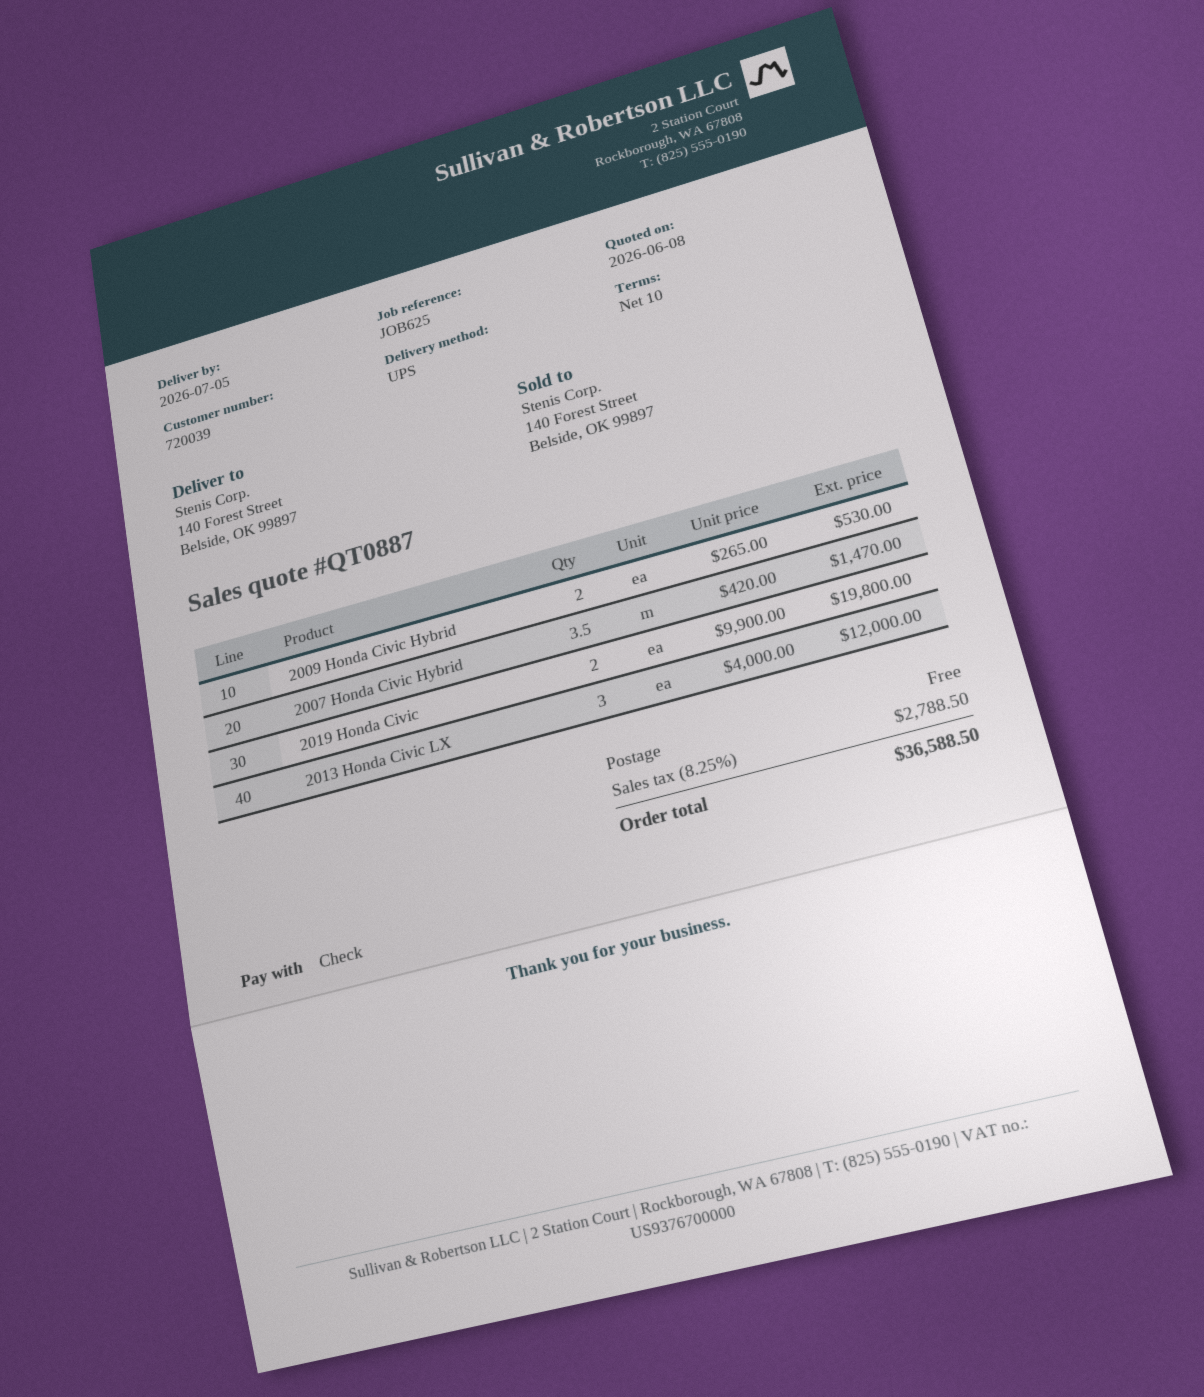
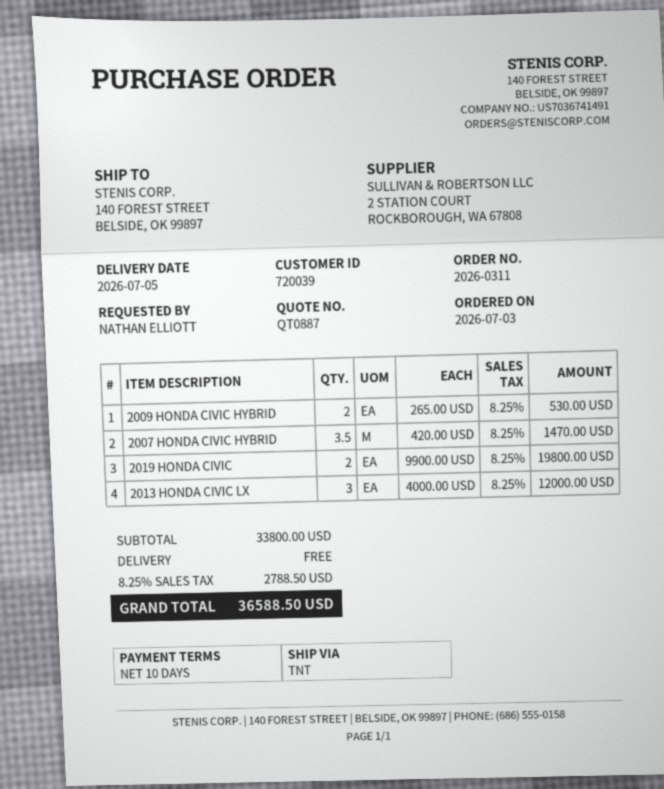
shipping method: UPS -> TNT

